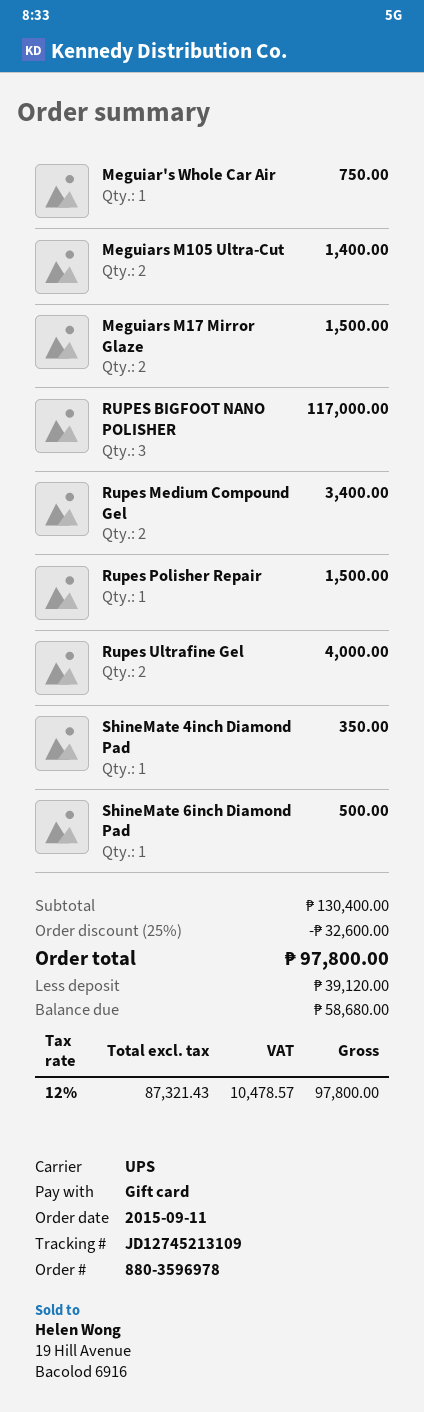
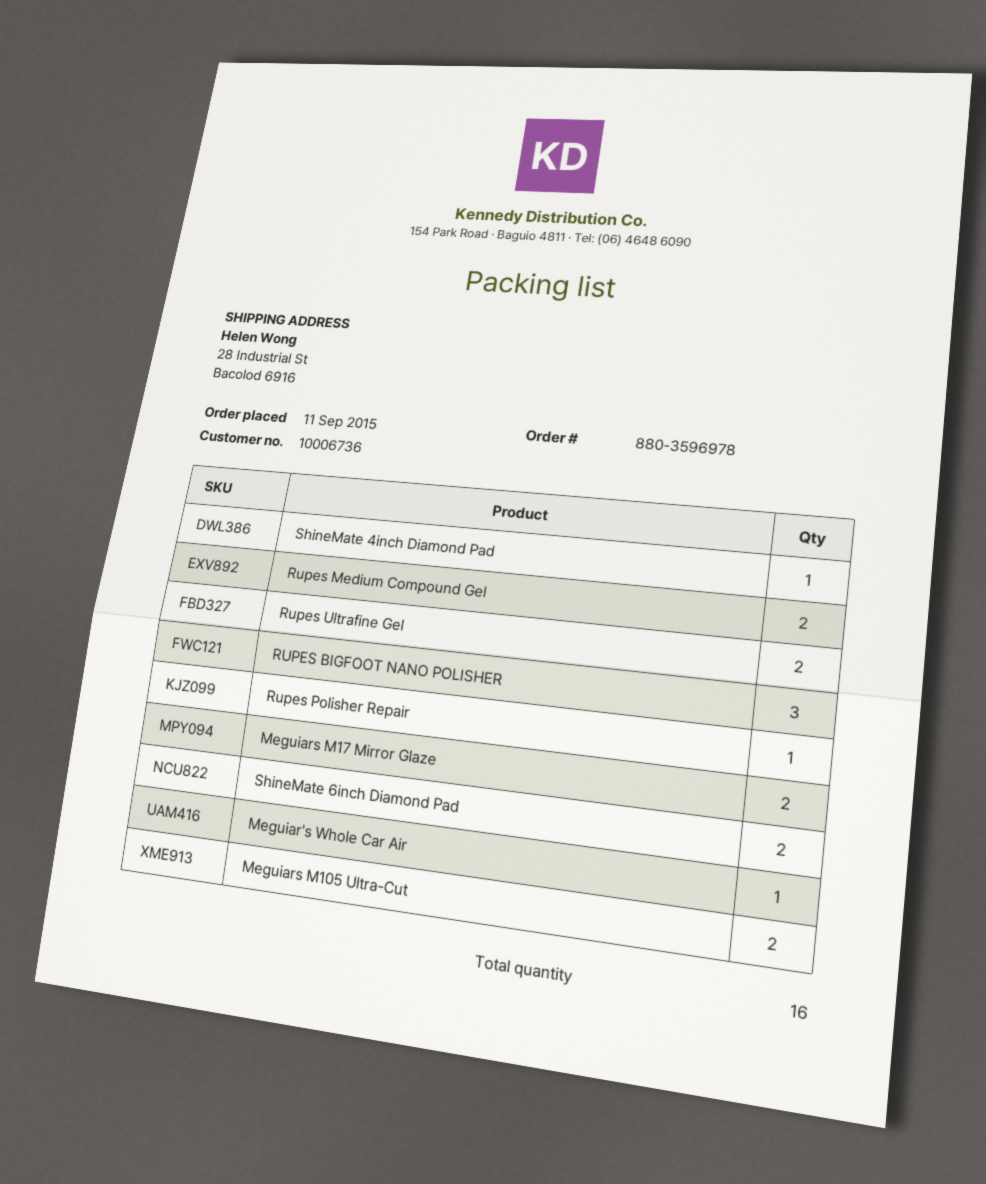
ShineMate 6inch Diamond Pad: 1 -> 2

